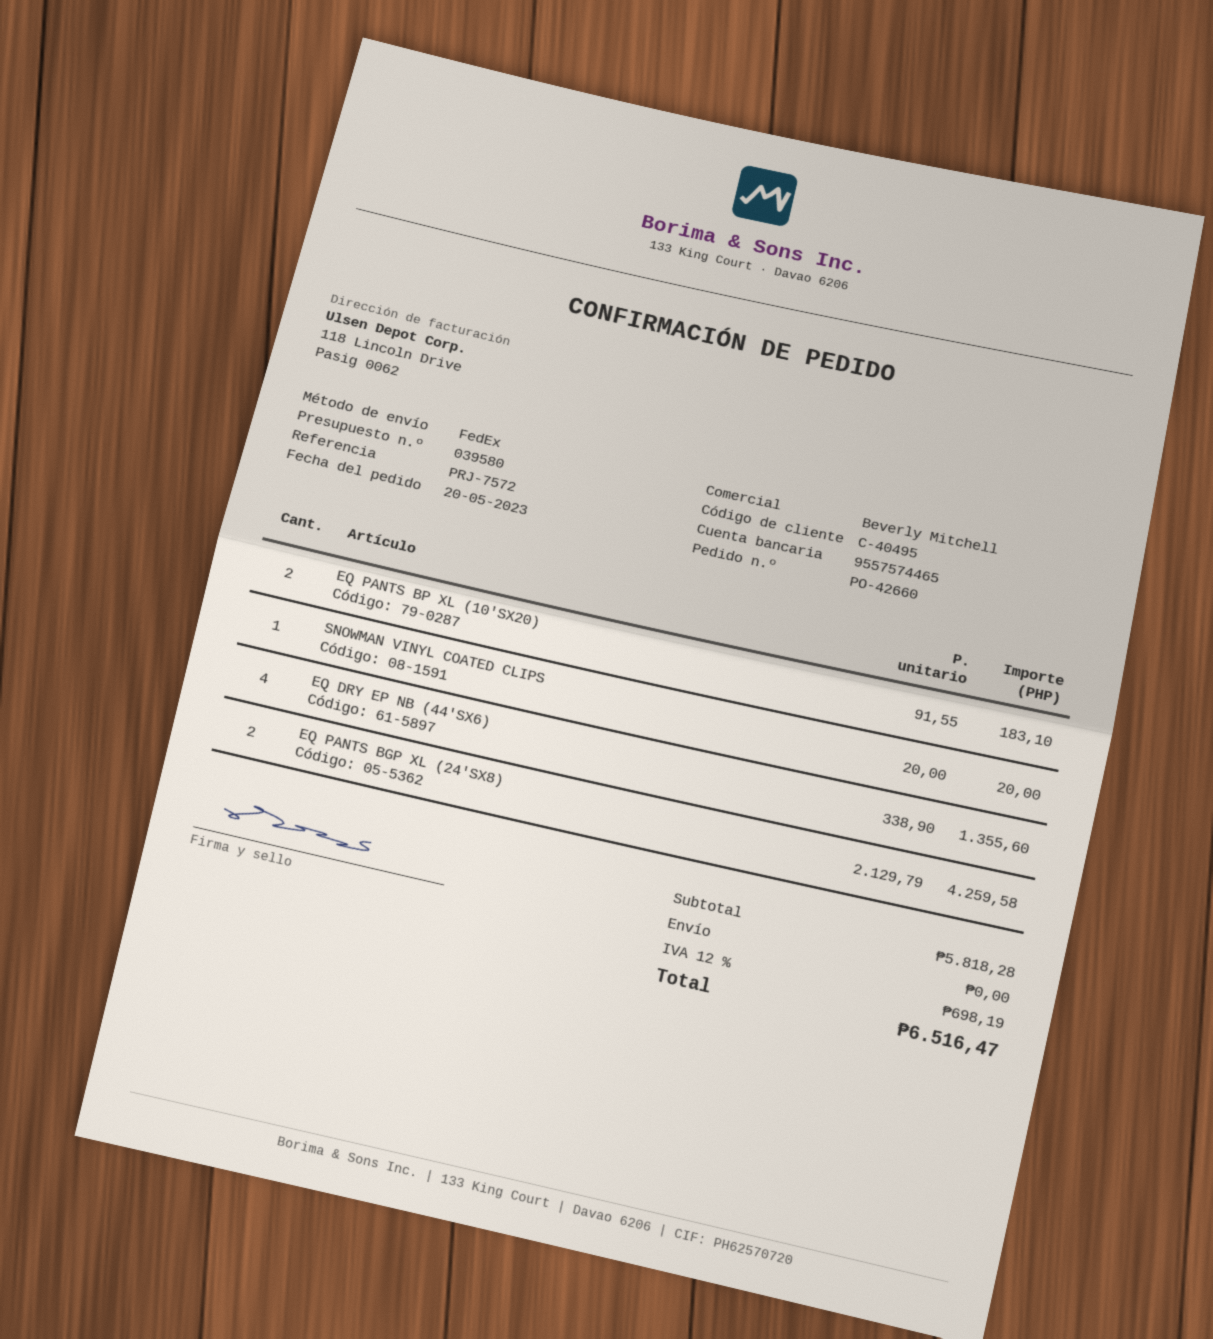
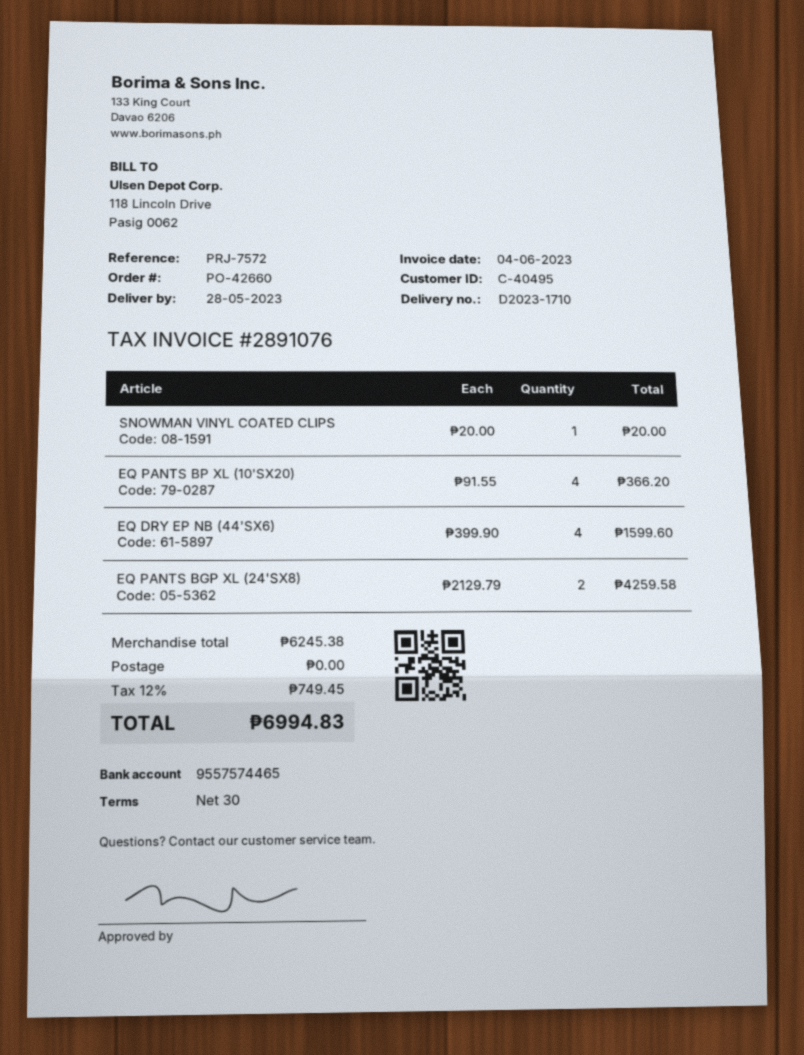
EQ PANTS BP XL (10'SX20): 2 x 91.55 = 183.10 -> 4 x 91.55 = 366.20
EQ DRY EP NB (44'SX6): 4 x 338.90 = 1355.60 -> 4 x 399.90 = 1599.60
subtotal: 5818.28 -> 6245.38
tax: 12% = 698.19 -> 12% = 749.45
total: 6516.47 -> 6994.83

